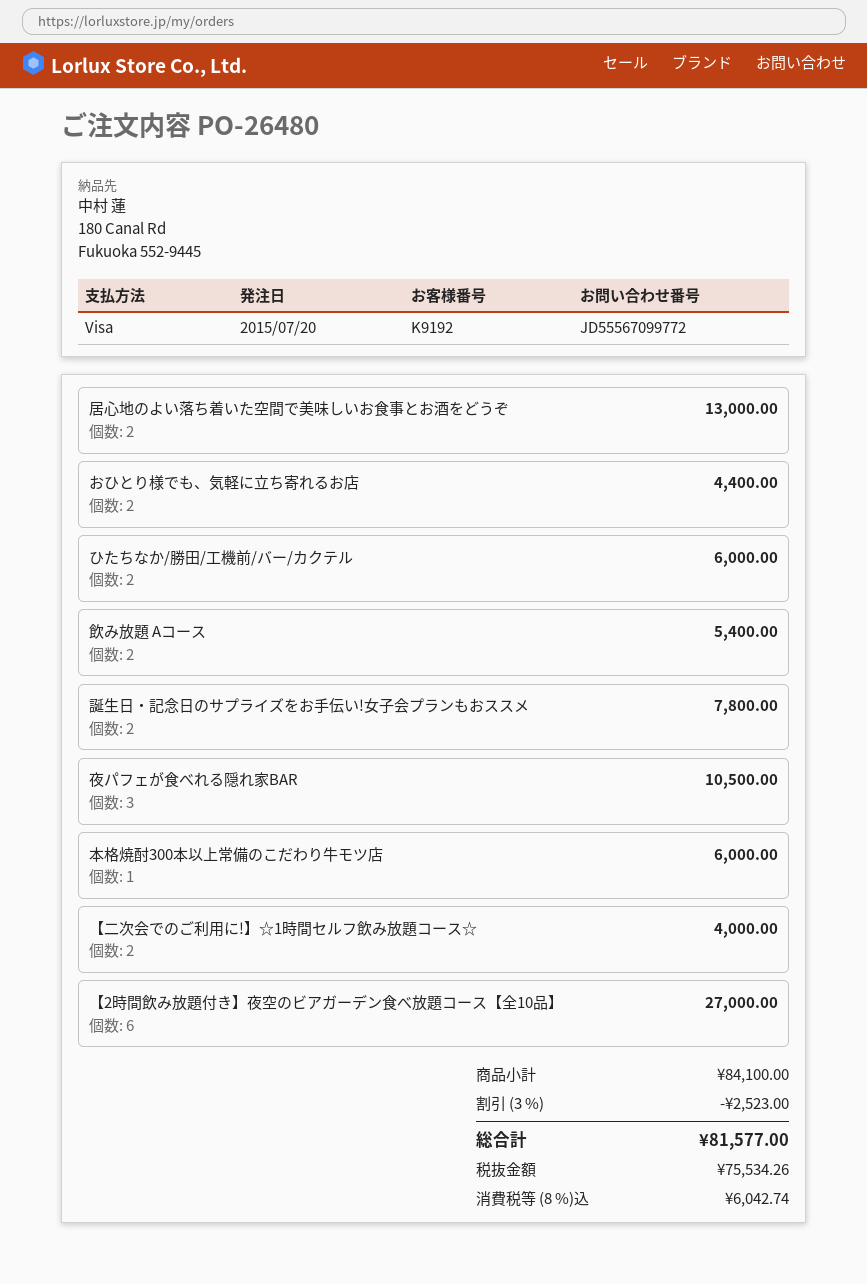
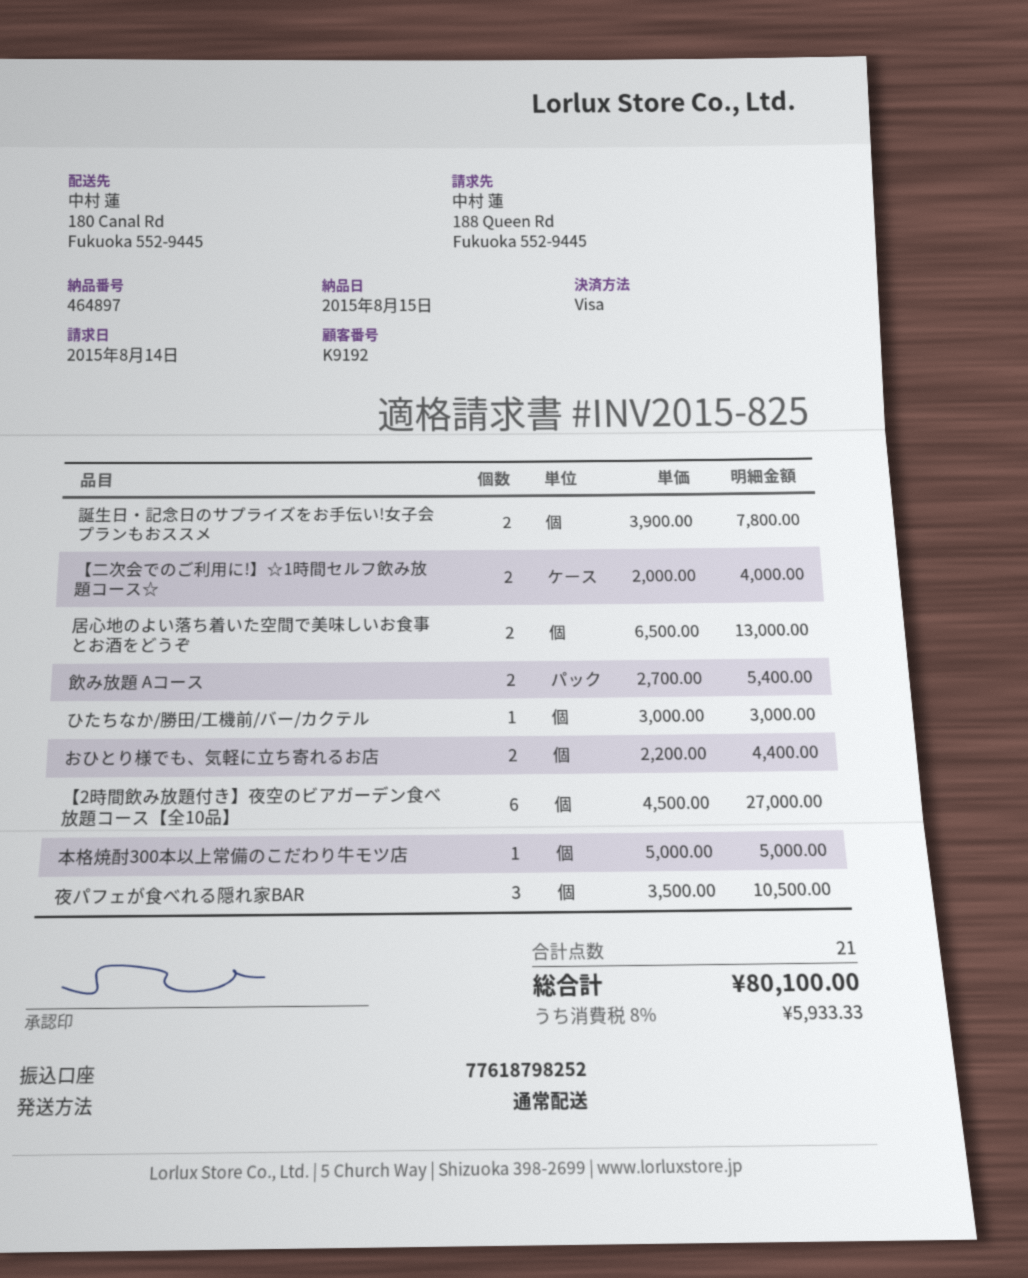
ひたちなか/勝田/工機前/バー/カクテル: 2 for 6000.00 -> 1 for 3000.00
本格焼酎300本以上常備のこだわり牛モツ店: 1 for 6000.00 -> 1 for 5000.00
discount: 3% = 2523.00 -> none
tax: 8% = 6042.74 -> 8% = 5933.33
total: 81577.00 -> 80100.00

